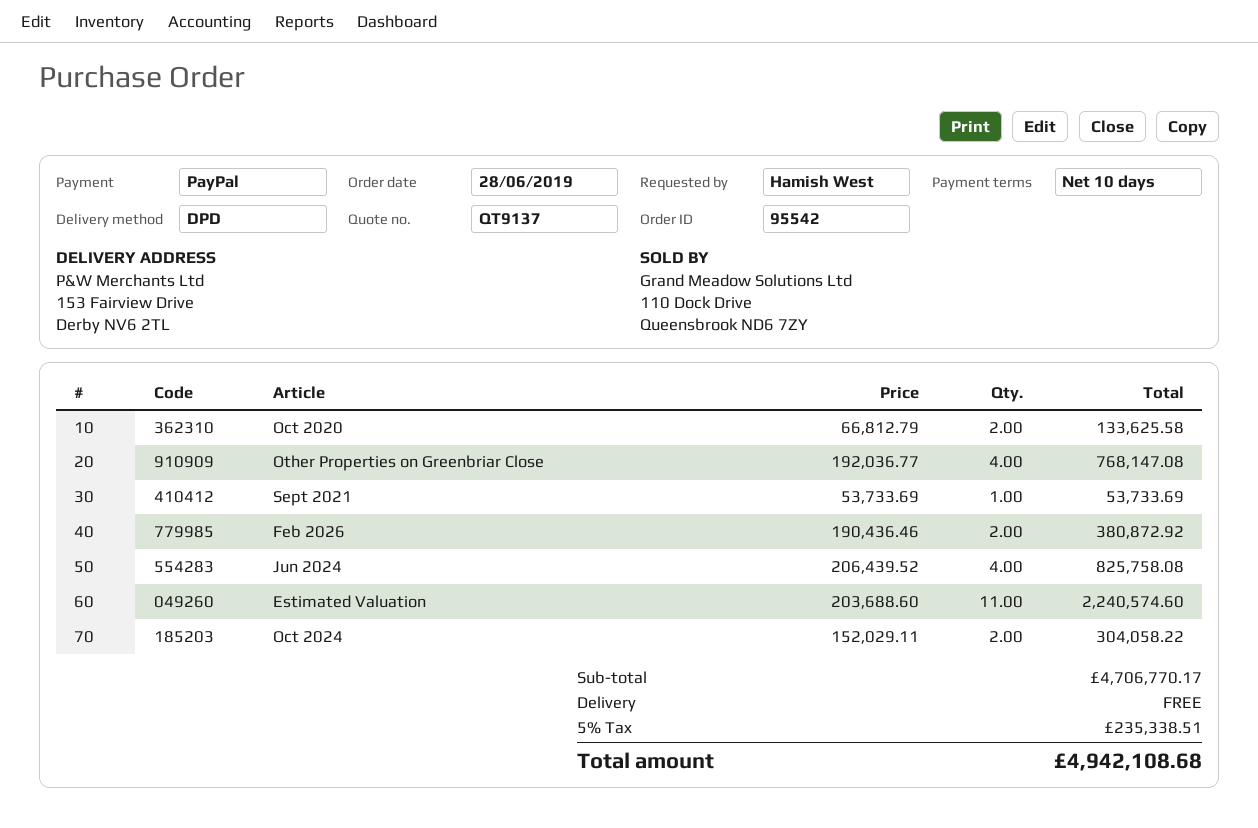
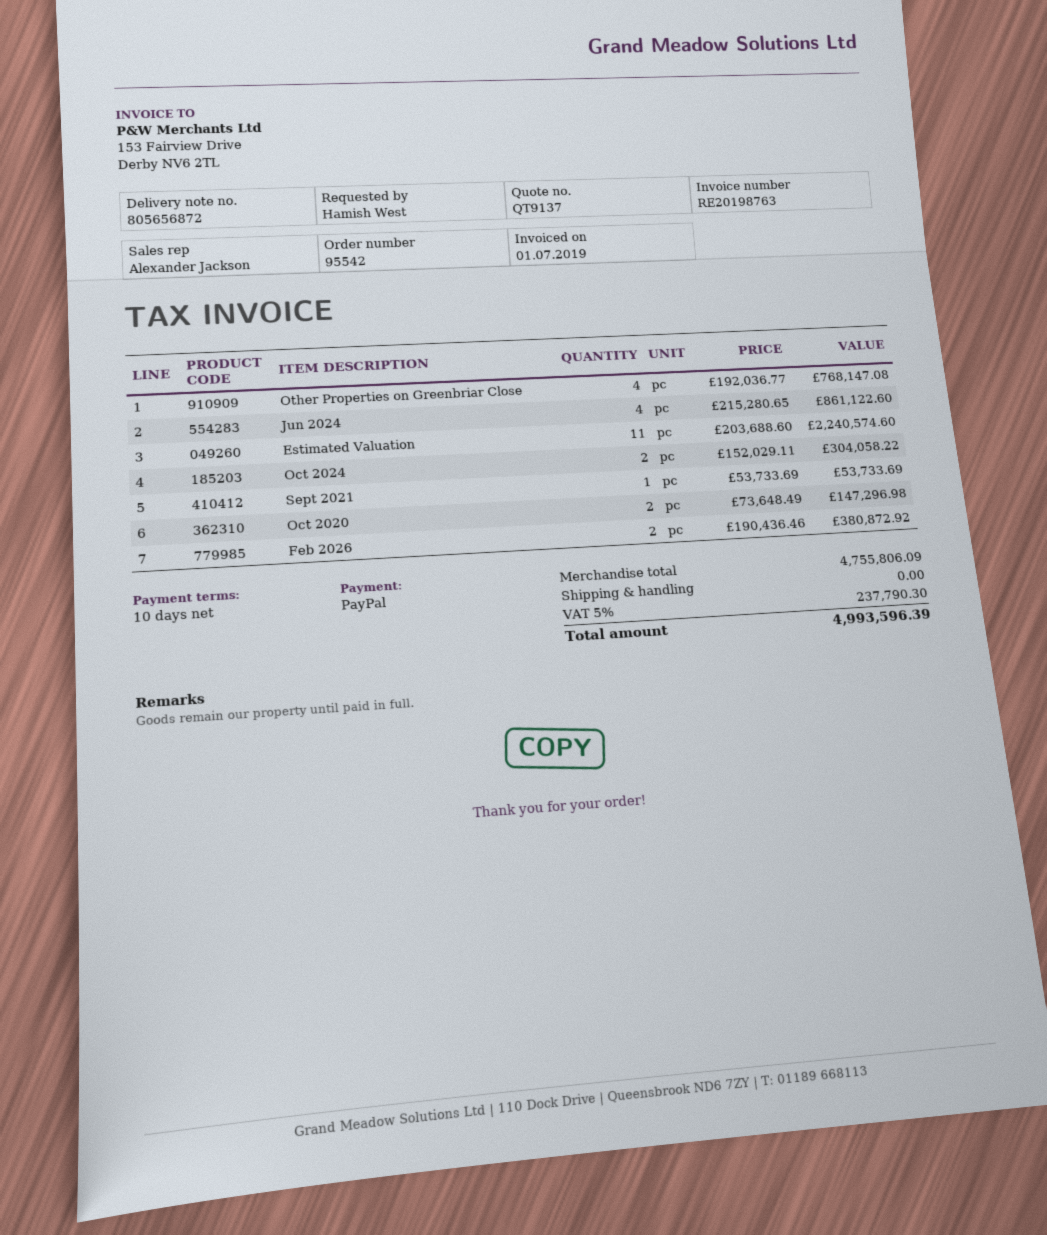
Oct 2020: 2 x 66812.79 = 133625.58 -> 2 x 73648.49 = 147296.98
Jun 2024: 4 x 206439.52 = 825758.08 -> 4 x 215280.65 = 861122.60
subtotal: 4706770.17 -> 4755806.09
tax: 5% = 235338.51 -> 5% = 237790.30
total: 4942108.68 -> 4993596.39

